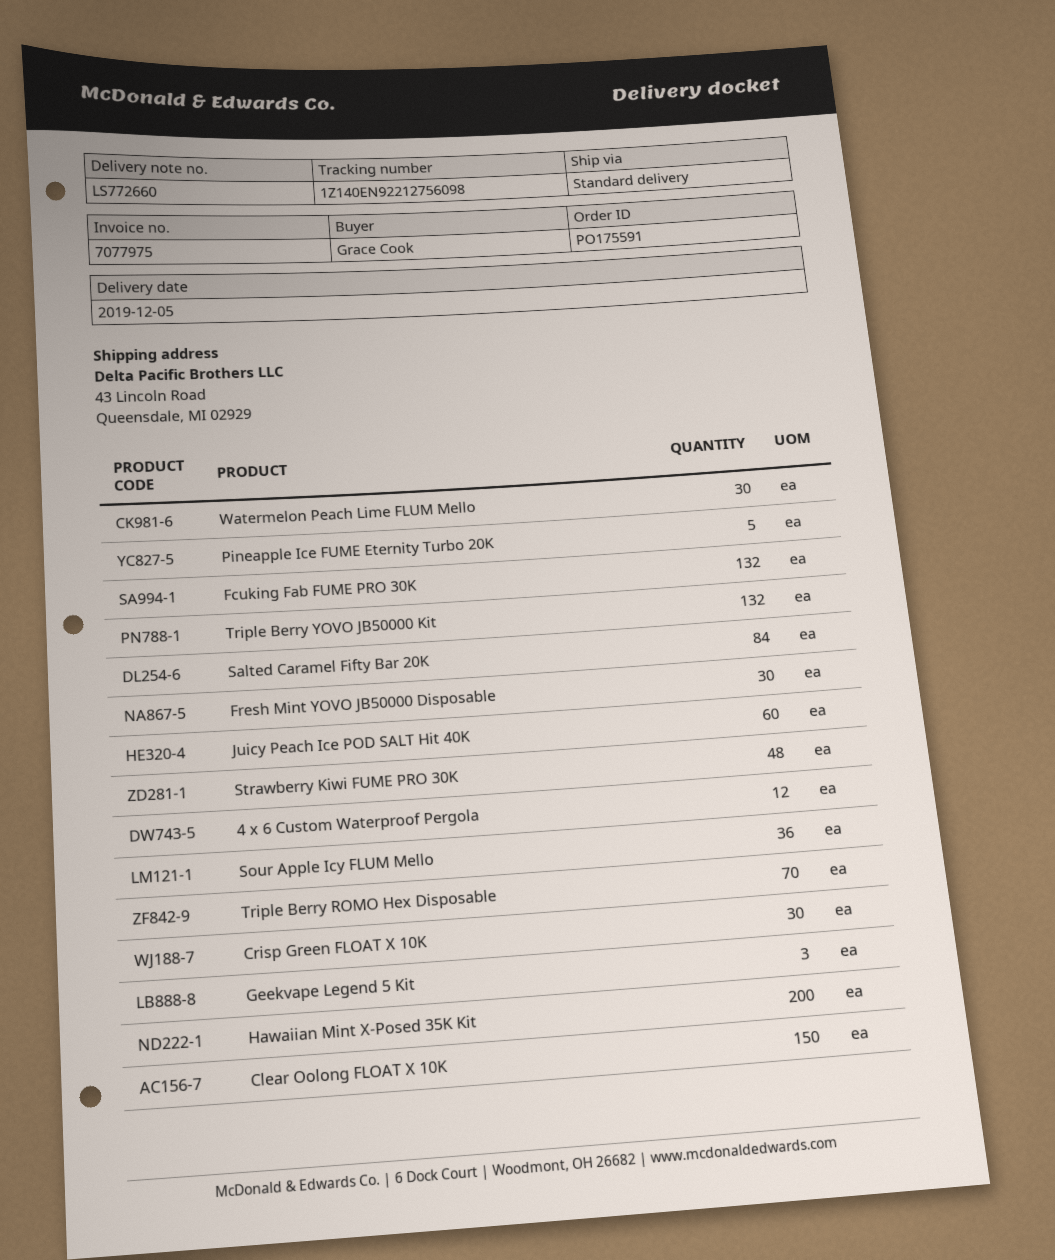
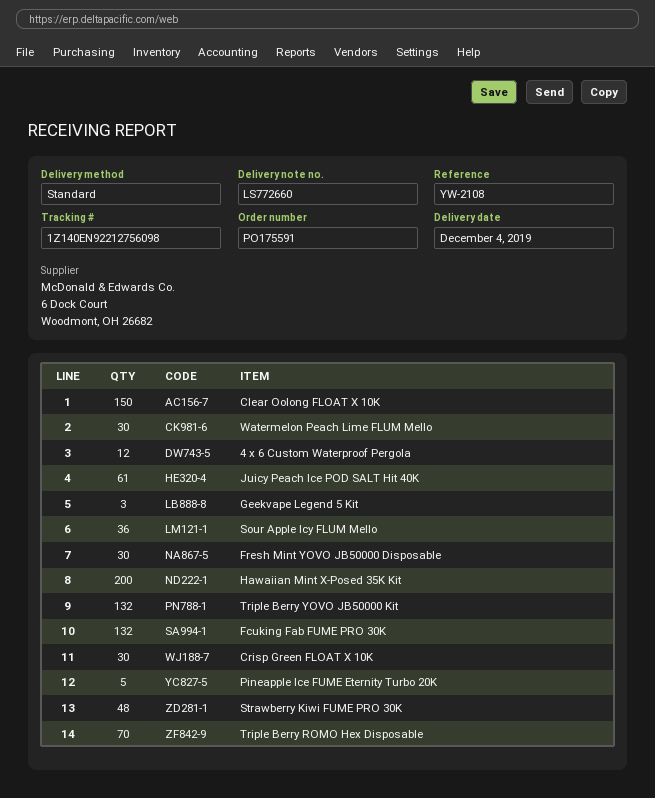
delivery date: 2019-12-05 -> 2019-12-04
Salted Caramel Fifty Bar 20K: 84 -> none
Juicy Peach Ice POD SALT Hit 40K: 60 -> 61

